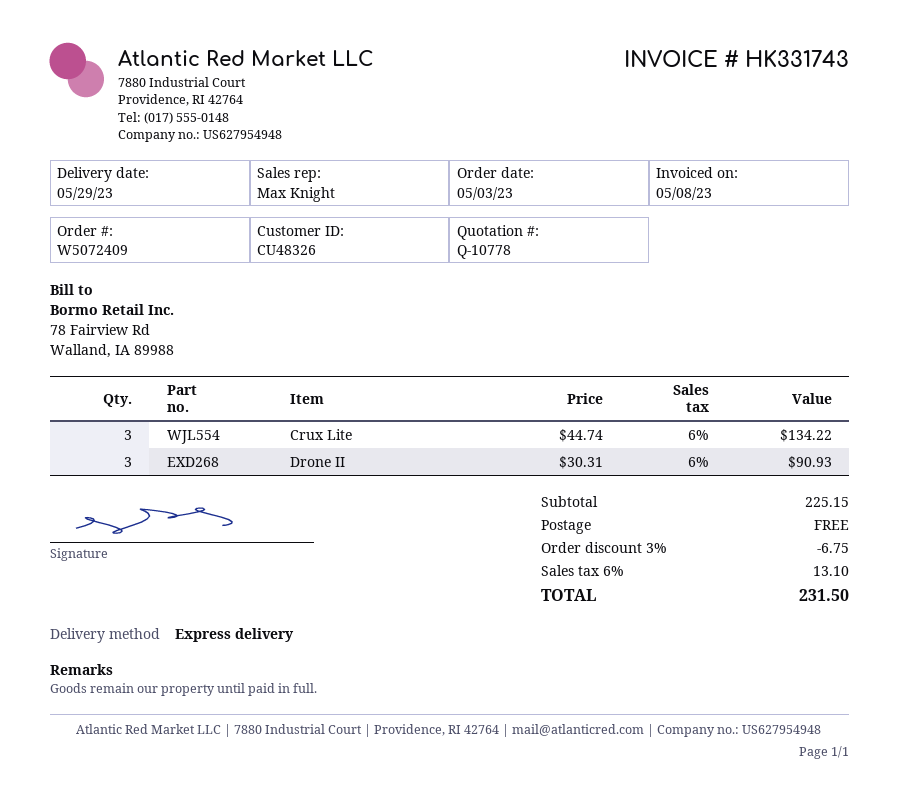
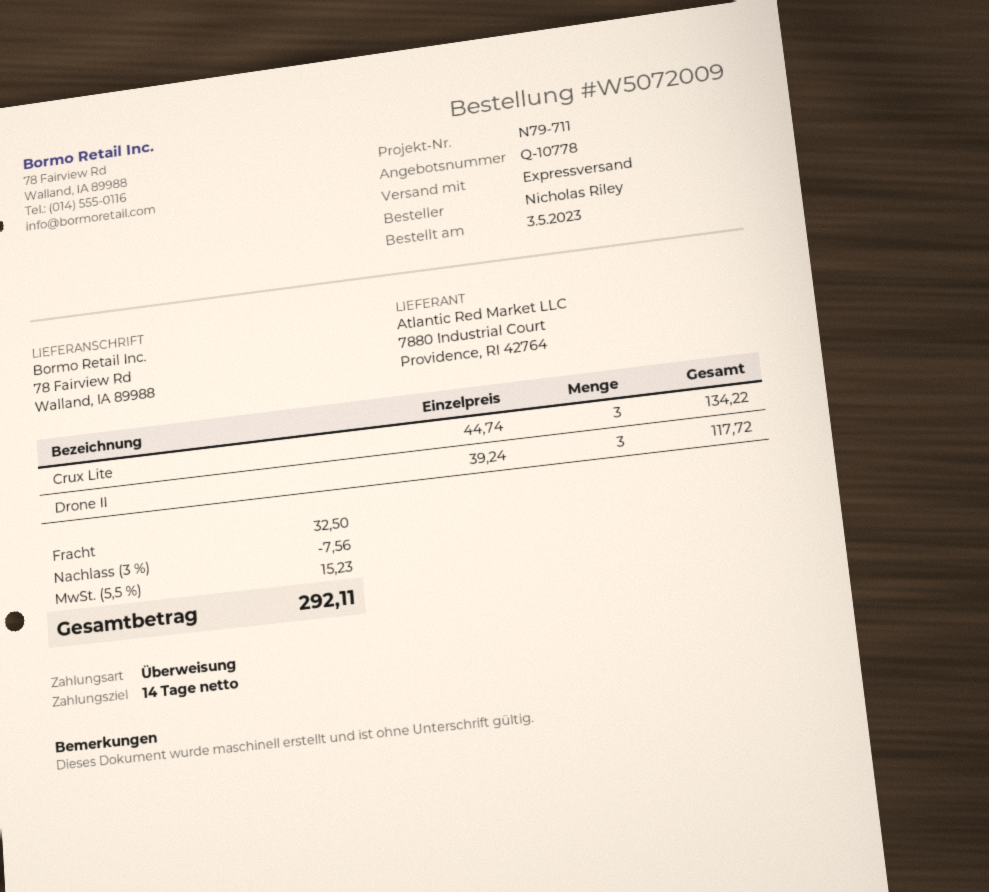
order number: W5072409 -> W5072009
Drone II: 3 x 30.31 = 90.93 -> 3 x 39.24 = 117.72
discount: 3% = 6.75 -> 3% = 7.56
shipping: 0.00 -> 32.50
tax: 6% = 13.10 -> 5.5% = 15.23
total: 231.50 -> 292.11

